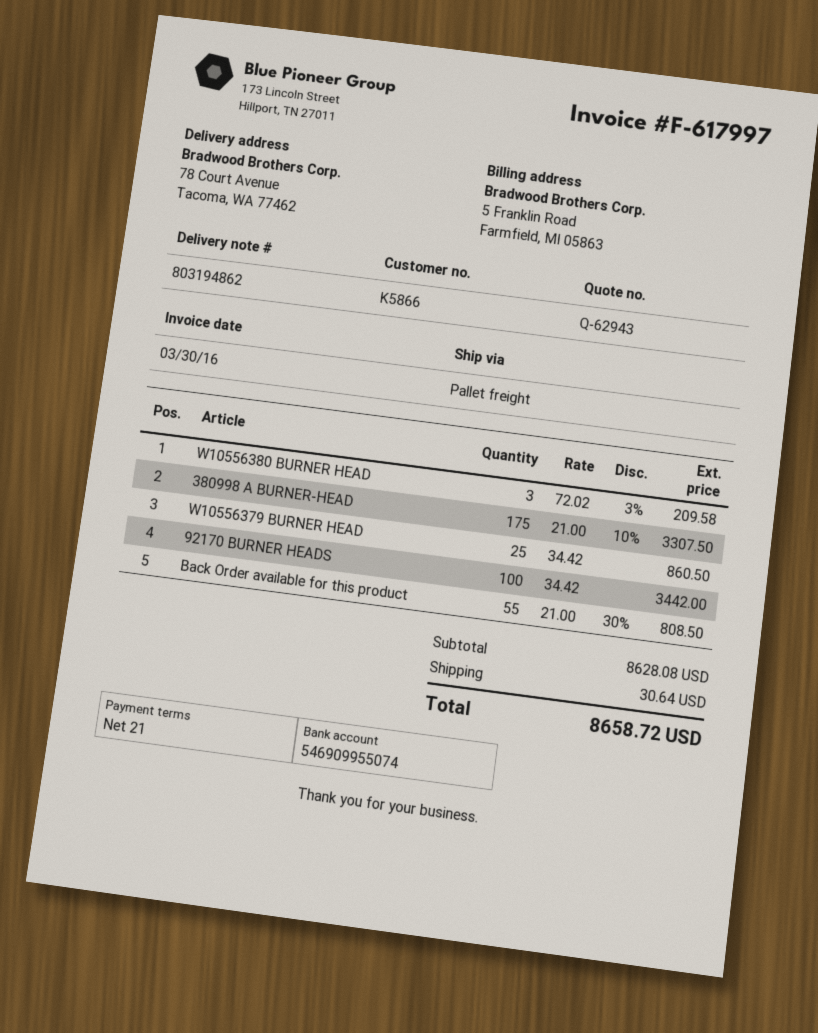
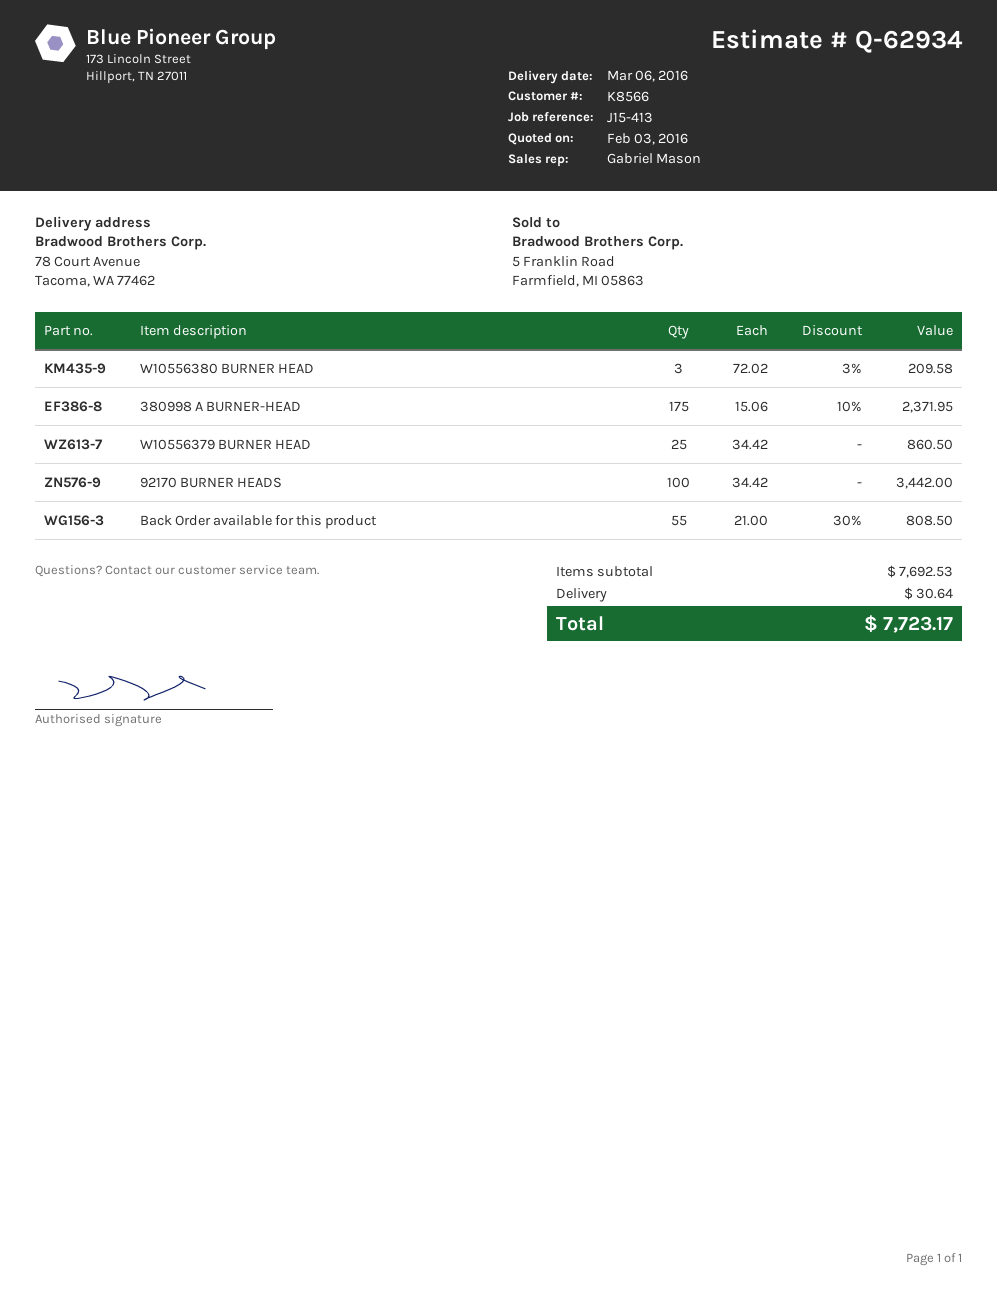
quote number: Q-62943 -> Q-62934
customer number: K5866 -> K8566
380998 A BURNER-HEAD: 175 x 21.00 - 10% = 3307.50 -> 175 x 15.06 - 10% = 2371.95
subtotal: 8628.08 -> 7692.53
total: 8658.72 -> 7723.17

